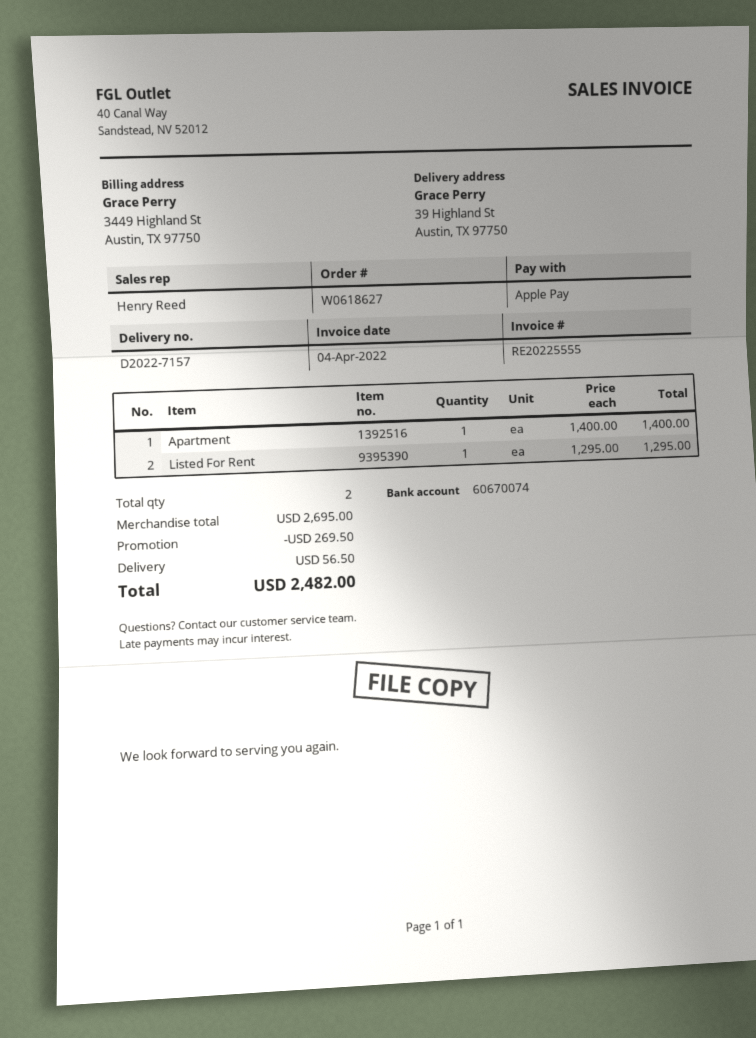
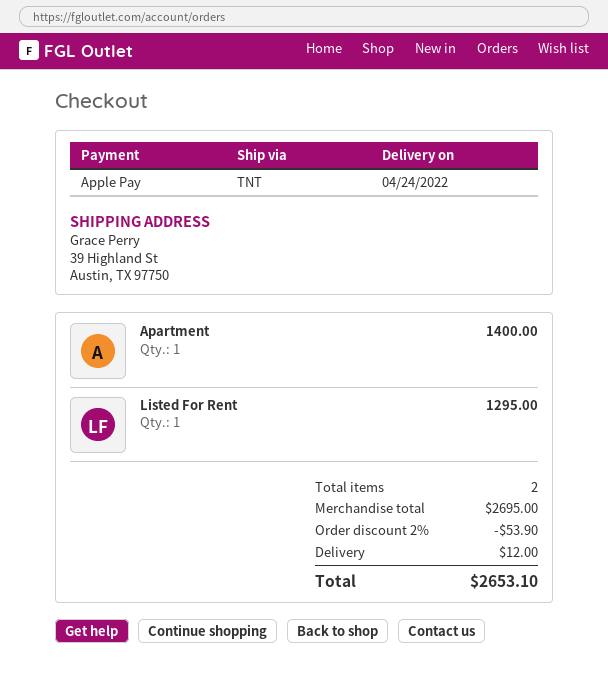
discount: 269.50 -> 53.90
shipping: 56.50 -> 12.00
total: 2482.00 -> 2653.10

